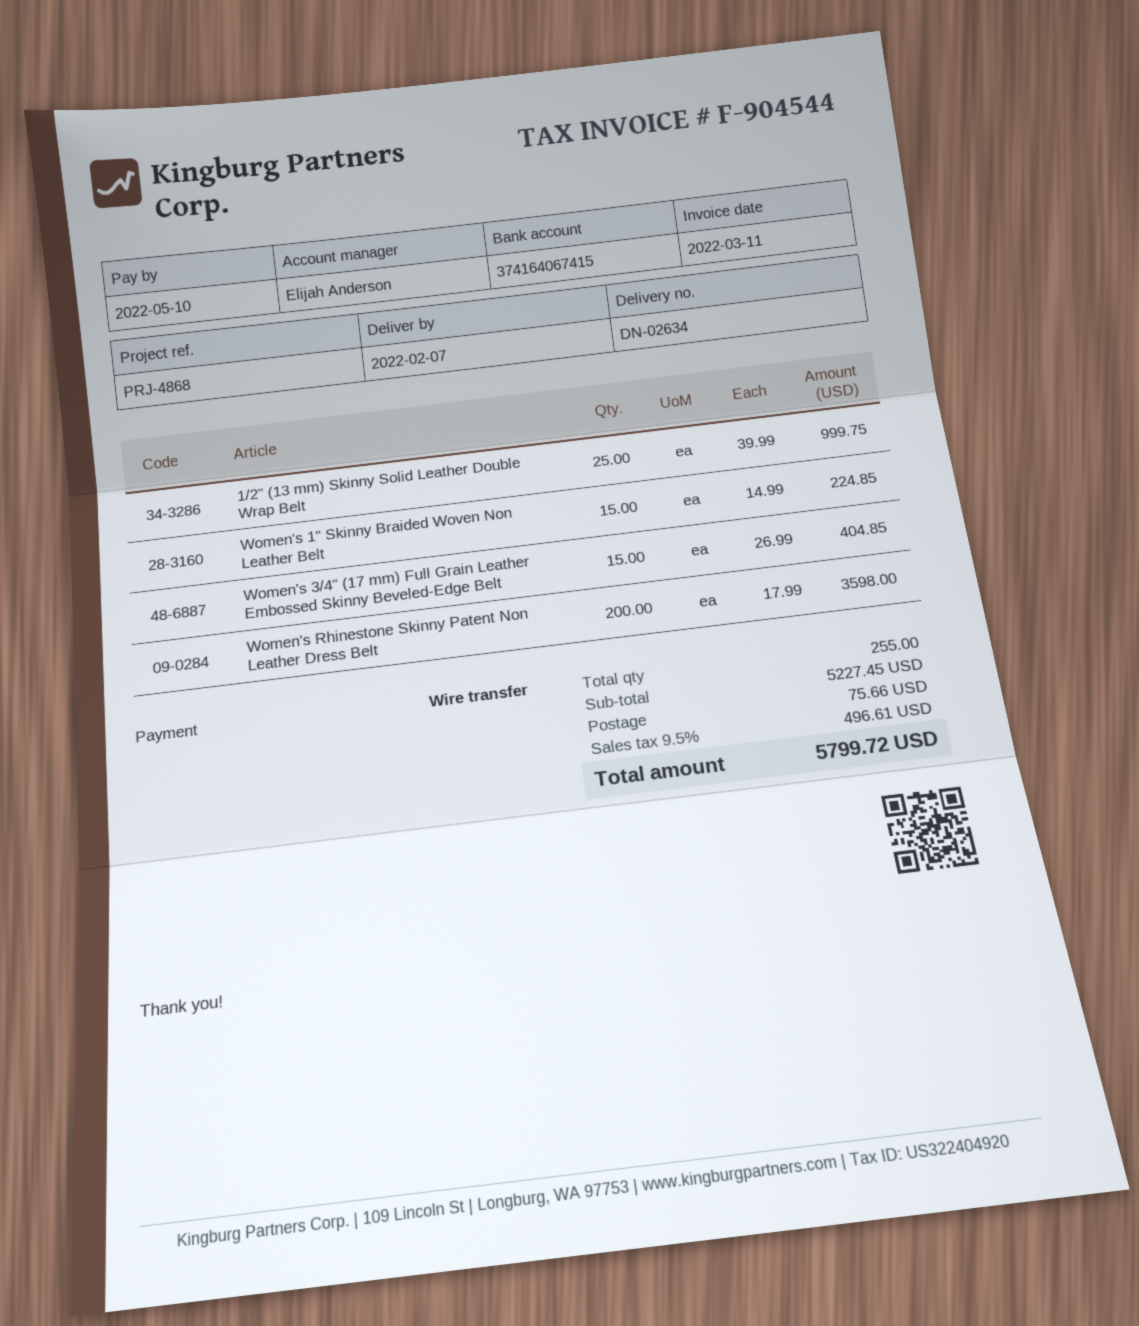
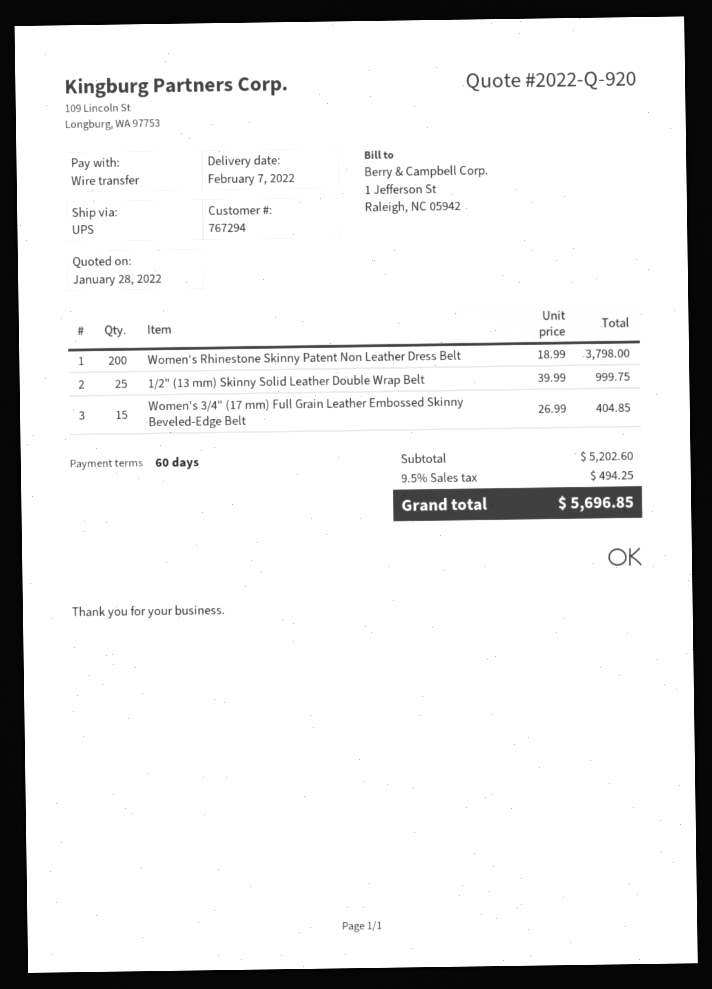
Women's 1" Skinny Braided Woven Non Leather Belt: 15 x 14.99 = 224.85 -> none
Women's Rhinestone Skinny Patent Non Leather Dress Belt: 200 x 17.99 = 3598.00 -> 200 x 18.99 = 3798.00
subtotal: 5227.45 -> 5202.60
shipping: 75.66 -> none
tax: 9.5% = 496.61 -> 9.5% = 494.25
total: 5799.72 -> 5696.85

